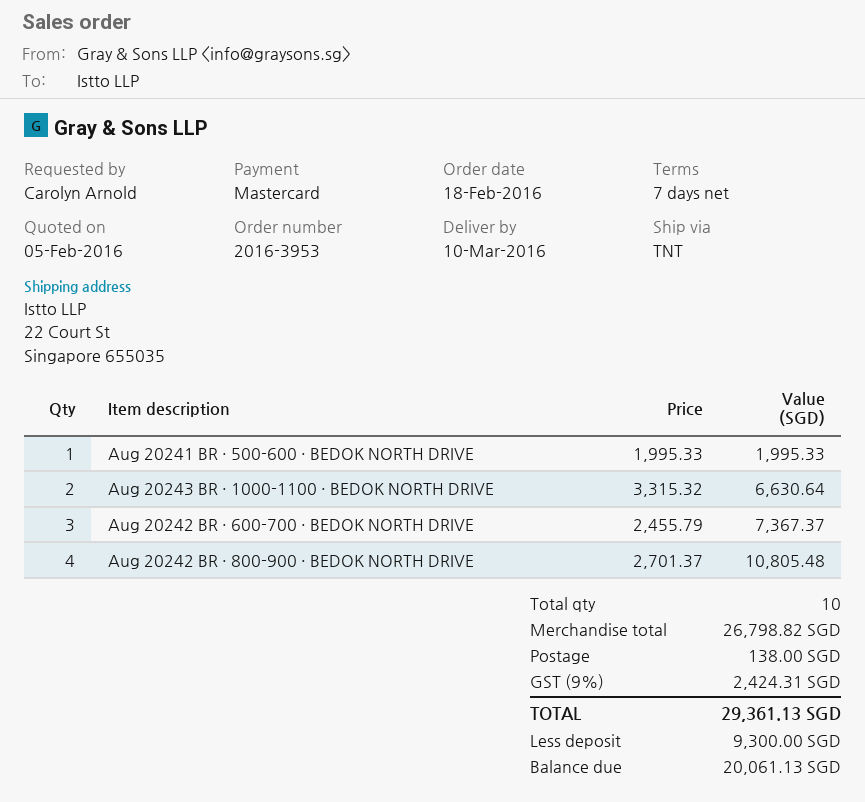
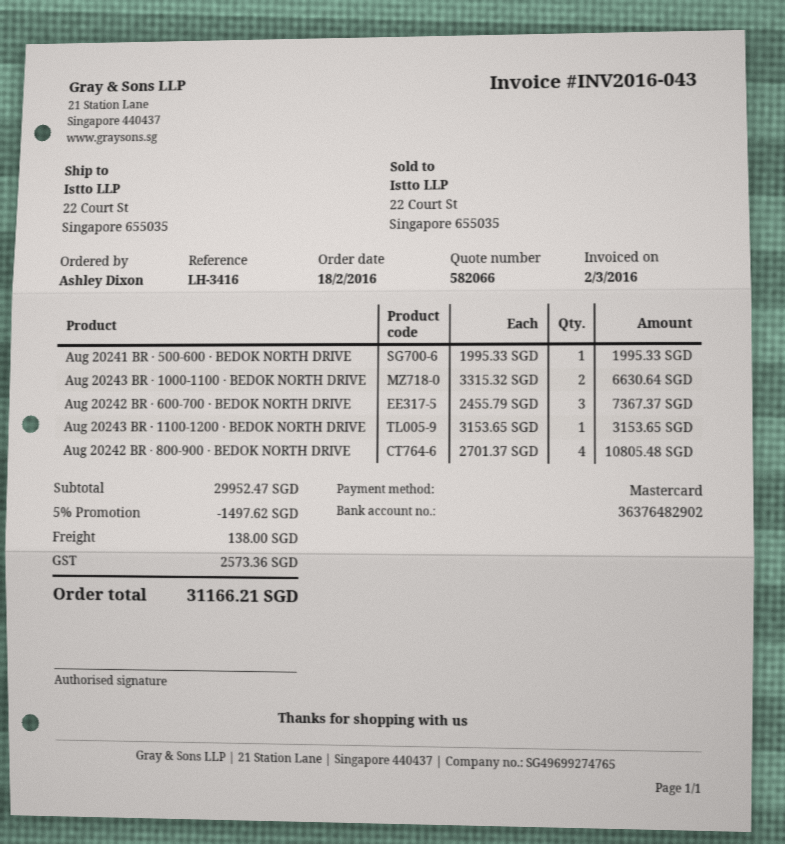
ordered by: Carolyn Arnold -> Ashley Dixon
Aug 20243 BR · 1100-1200 · BEDOK NORTH DRIVE: none -> 1 x 3153.65 = 3153.65
subtotal: 26798.82 -> 29952.47
discount: none -> 5% = 1497.62
tax: 2424.31 -> 2573.36
total: 29361.13 -> 31166.21

